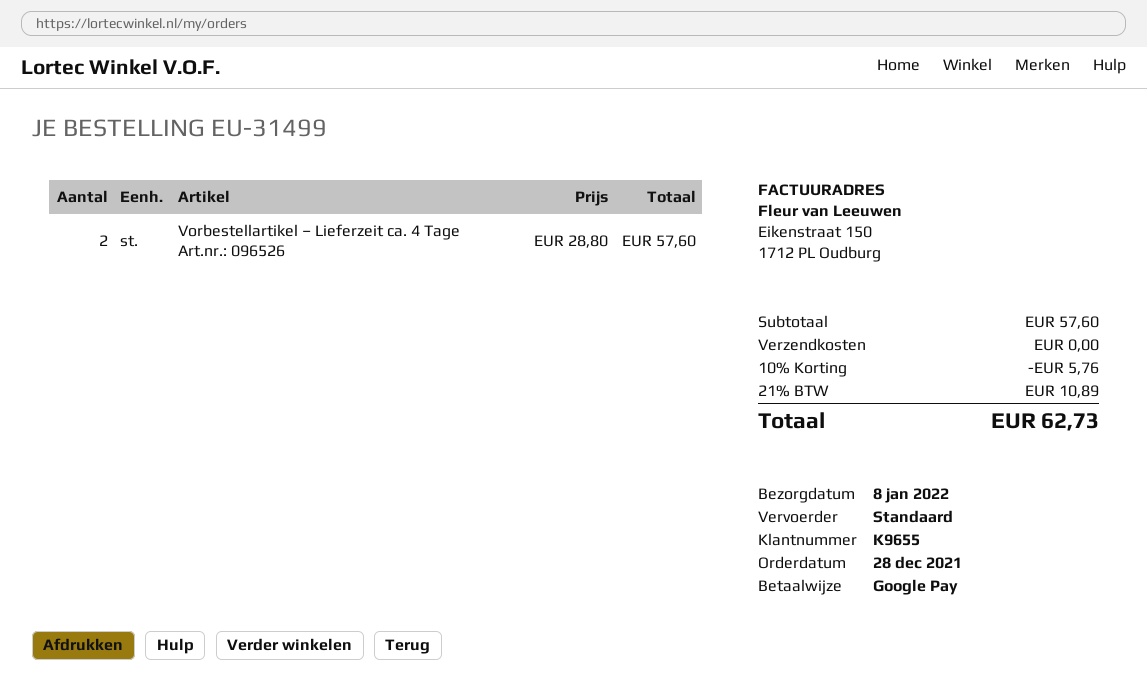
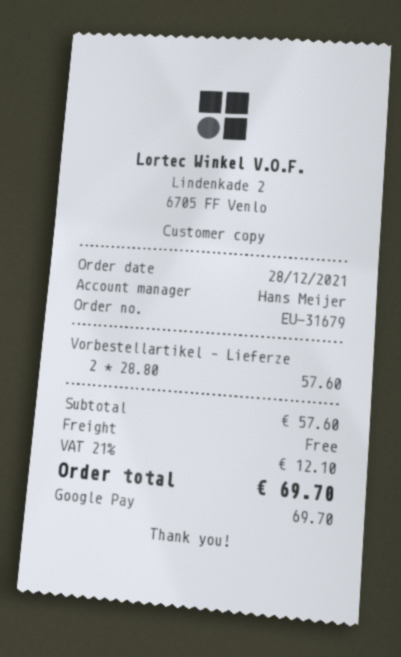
order number: EU-31499 -> EU-31679
discount: 10% = 5.76 -> none
tax: 21% = 10.89 -> 21% = 12.10
total: 62.73 -> 69.70

